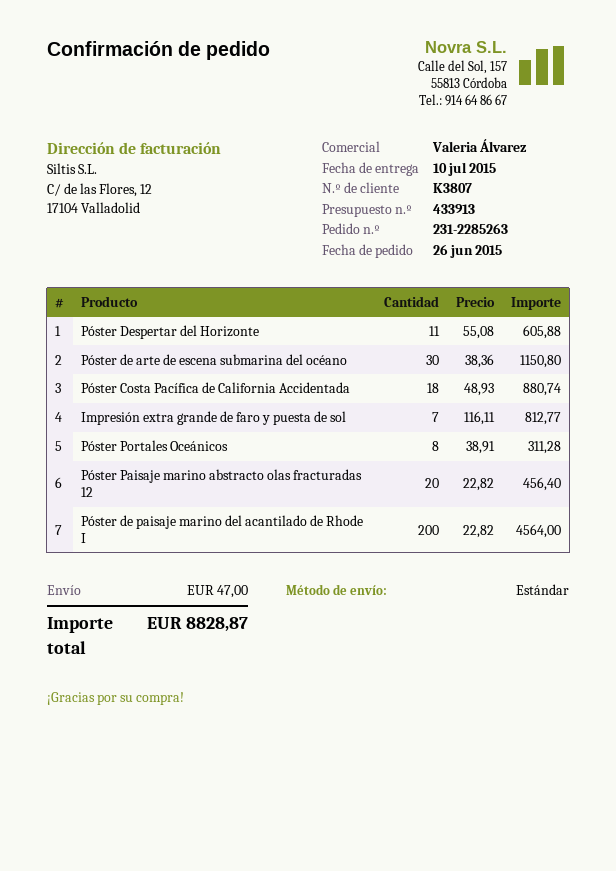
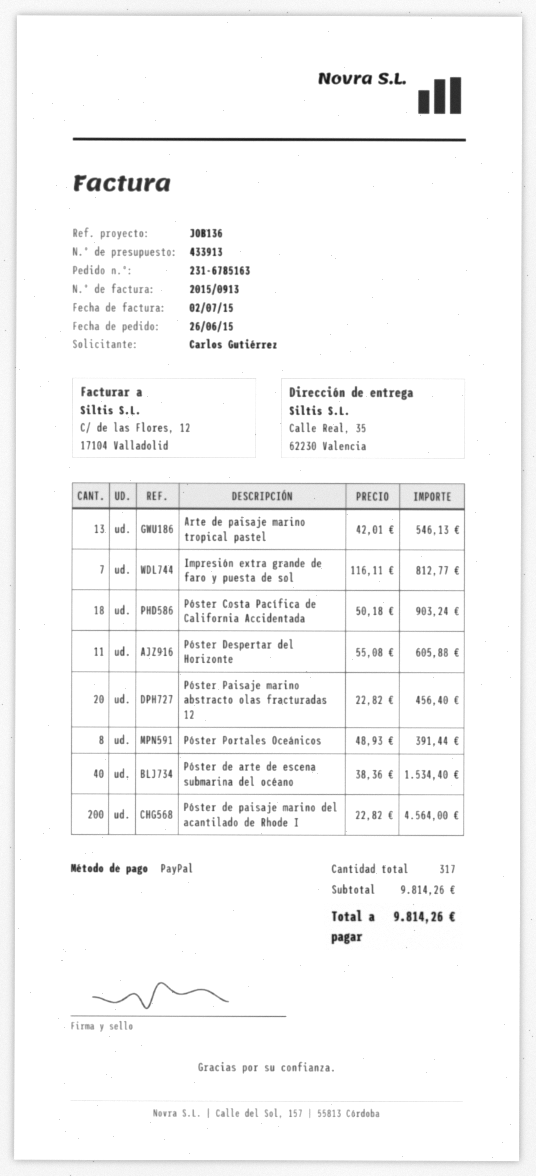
order number: 231-2285263 -> 231-6785163
Póster de arte de escena submarina del océano: 30 x 38.36 = 1150.80 -> 40 x 38.36 = 1534.40
Póster Costa Pacífica de California Accidentada: 18 x 48.93 = 880.74 -> 18 x 50.18 = 903.24
Póster Portales Oceánicos: 8 x 38.91 = 311.28 -> 8 x 48.93 = 391.44
Arte de paisaje marino tropical pastel: none -> 13 x 42.01 = 546.13
shipping: 47.00 -> none
total: 8828.87 -> 9814.26

